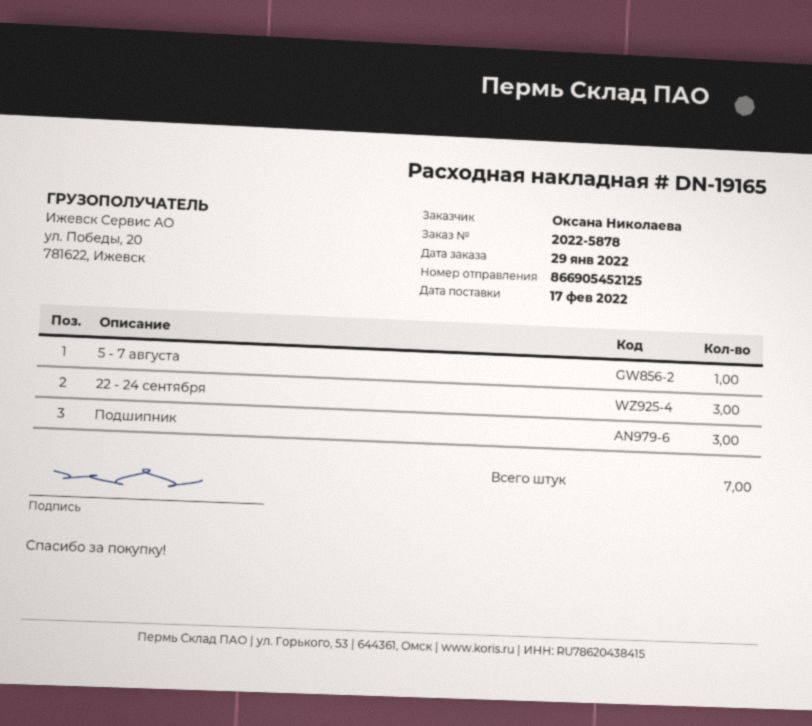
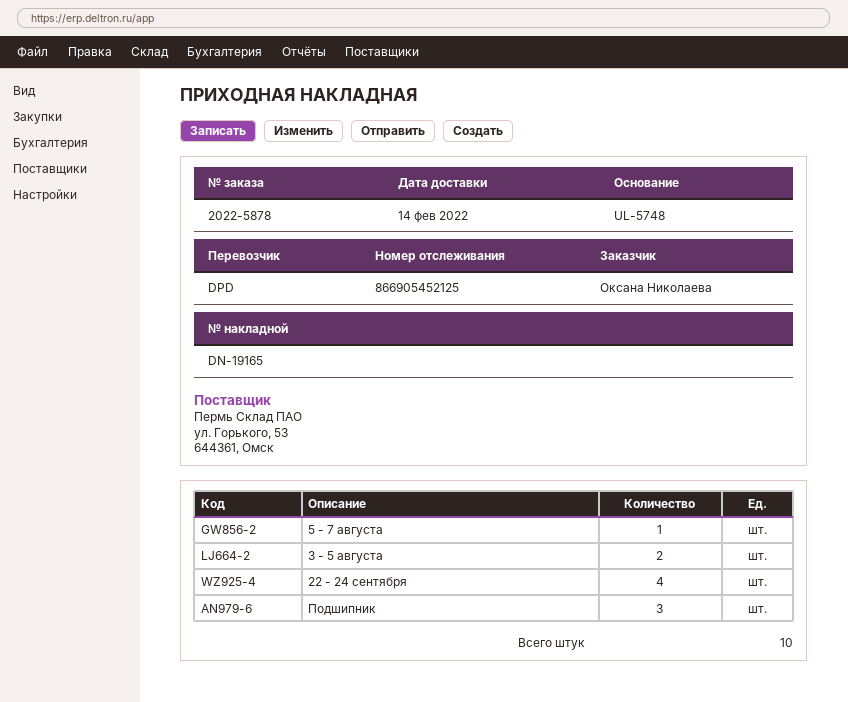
delivery date: 2022-02-17 -> 2022-02-14
22 - 24 сентября: 3 -> 4
3 - 5 августа: none -> 2
total quantity: 7 -> 10

